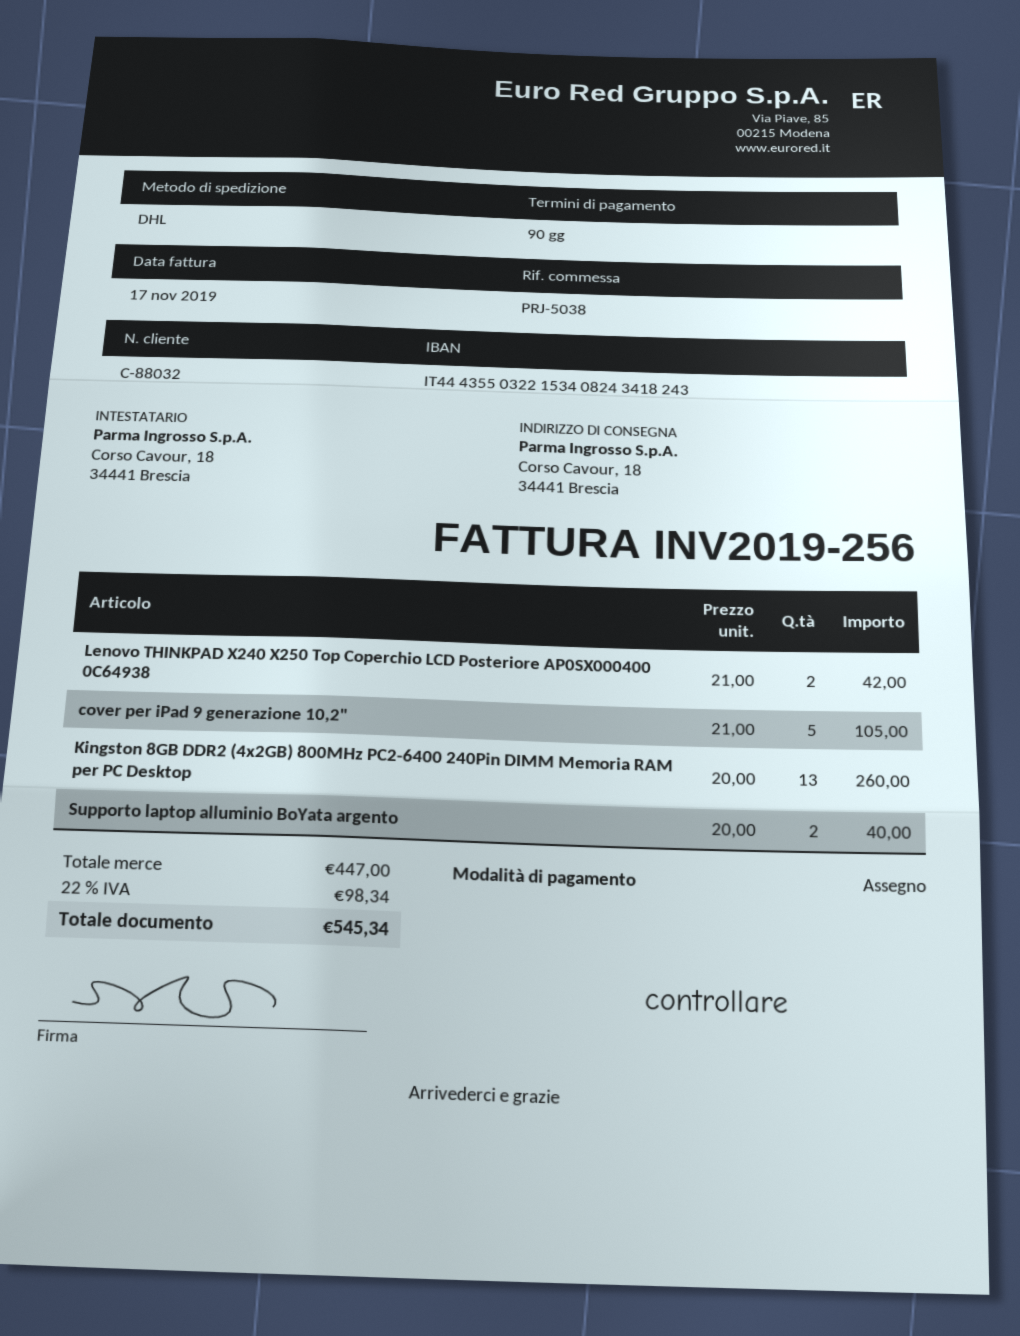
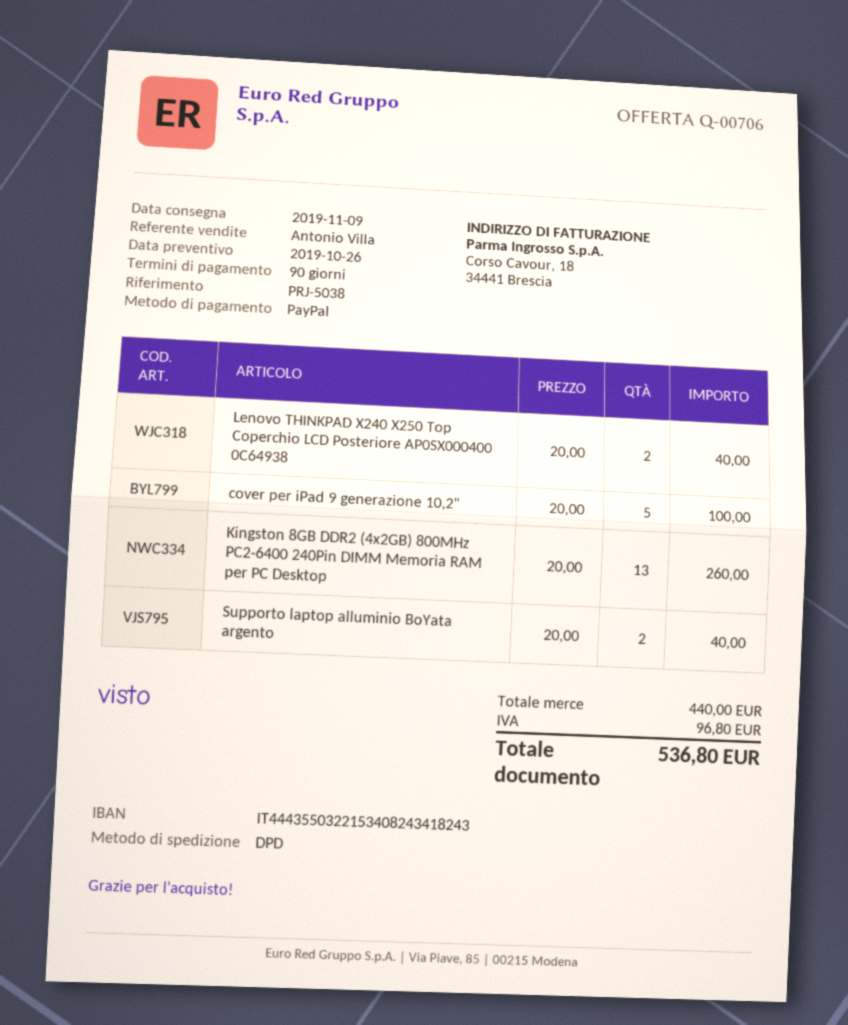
payment method: cheque -> PayPal
shipping method: DHL -> DPD
Lenovo THINKPAD X240 X250 Top Coperchio LCD Posteriore AP0SX000400 0C64938: 2 x 21.00 = 42.00 -> 2 x 20.00 = 40.00
cover per iPad 9 generazione 10,2": 5 x 21.00 = 105.00 -> 5 x 20.00 = 100.00
subtotal: 447.00 -> 440.00
tax: 98.34 -> 96.80
total: 545.34 -> 536.80

